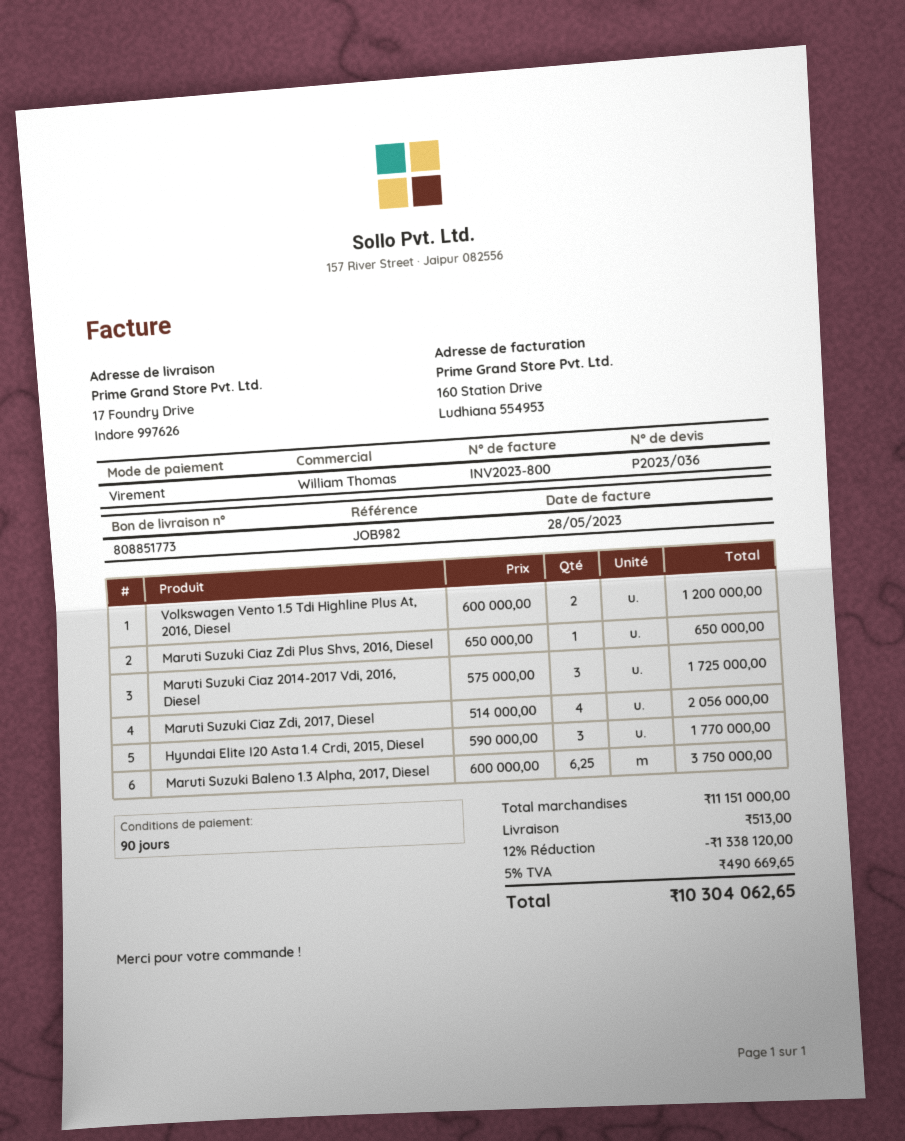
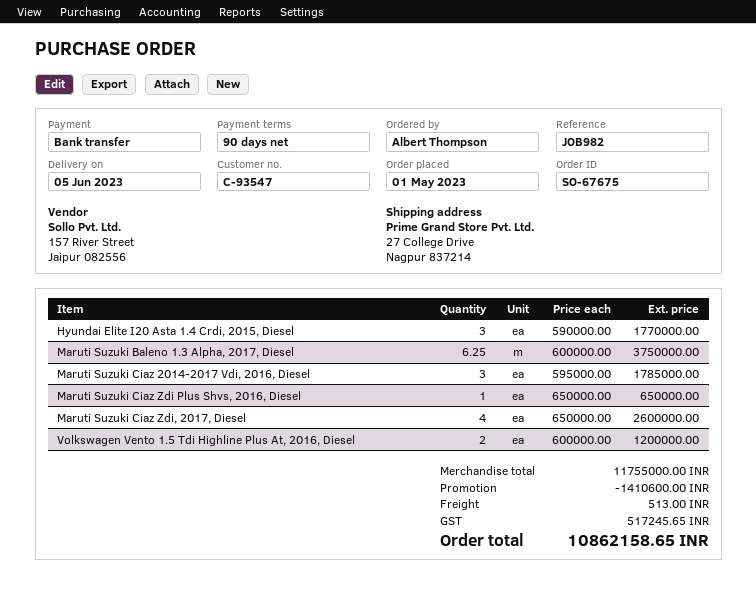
ship to: 17 Foundry Drive, Indore 997626 -> 27 College Drive, Nagpur 837214
Maruti Suzuki Ciaz 2014-2017 Vdi, 2016, Diesel: 3 x 575000.00 = 1725000.00 -> 3 x 595000.00 = 1785000.00
Maruti Suzuki Ciaz Zdi, 2017, Diesel: 4 x 514000.00 = 2056000.00 -> 4 x 650000.00 = 2600000.00
subtotal: 11151000.00 -> 11755000.00
discount: 1338120.00 -> 1410600.00
tax: 490669.65 -> 517245.65
total: 10304062.65 -> 10862158.65

